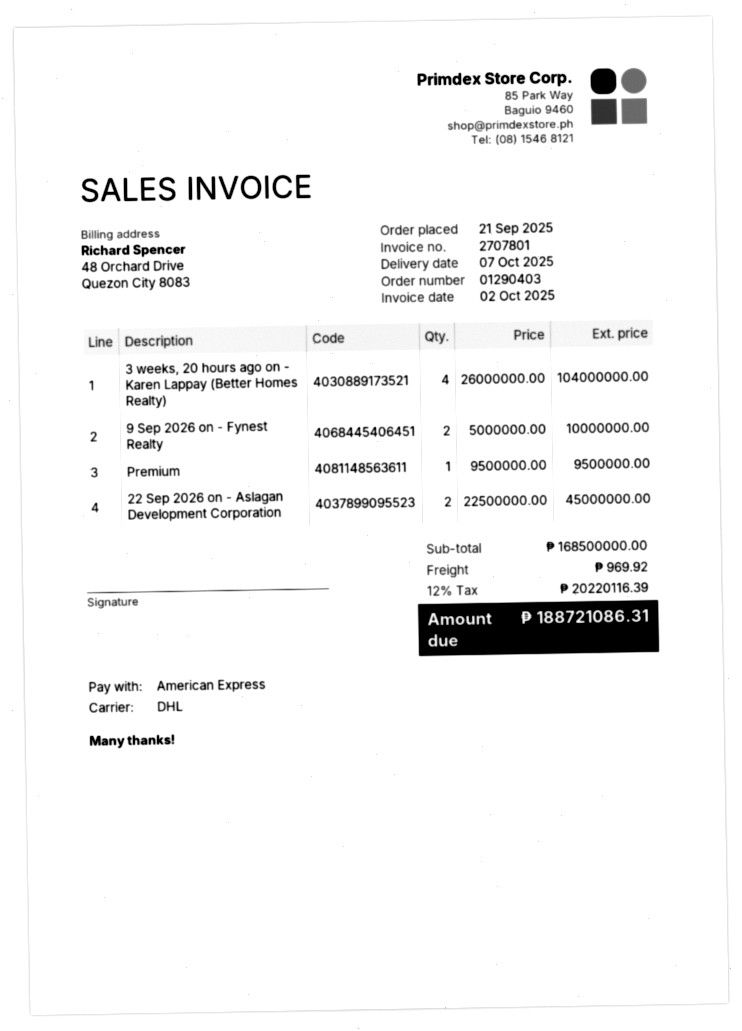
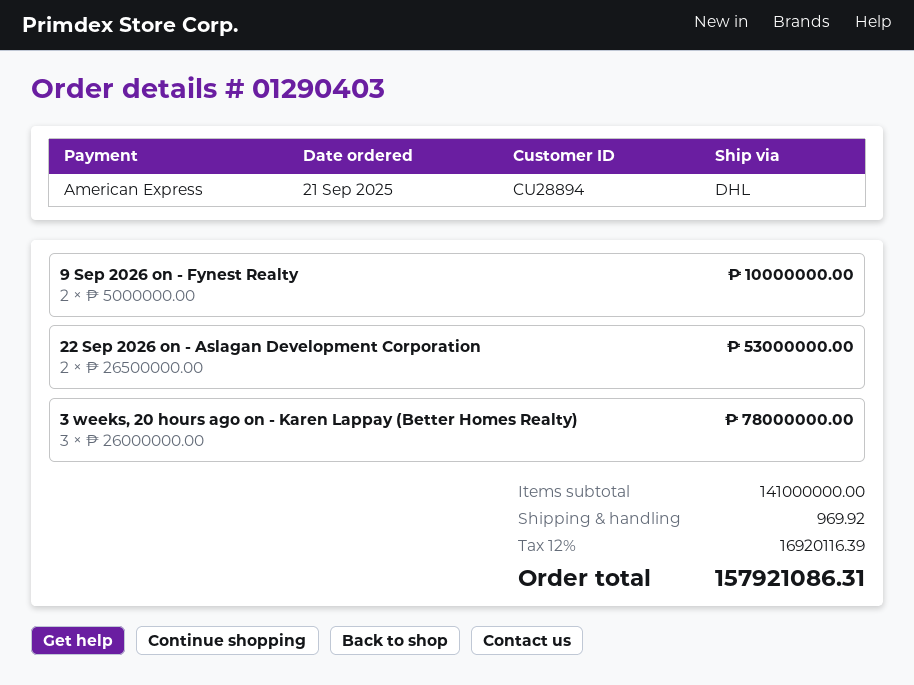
3 weeks, 20 hours ago on - Karen Lappay (Better Homes Realty): 4 x 26000000.00 = 104000000.00 -> 3 x 26000000.00 = 78000000.00
Premium: 1 x 9500000.00 = 9500000.00 -> none
22 Sep 2026 on - Aslagan Development Corporation: 2 x 22500000.00 = 45000000.00 -> 2 x 26500000.00 = 53000000.00
subtotal: 168500000.00 -> 141000000.00
tax: 12% = 20220116.39 -> 12% = 16920116.39
total: 188721086.31 -> 157921086.31

